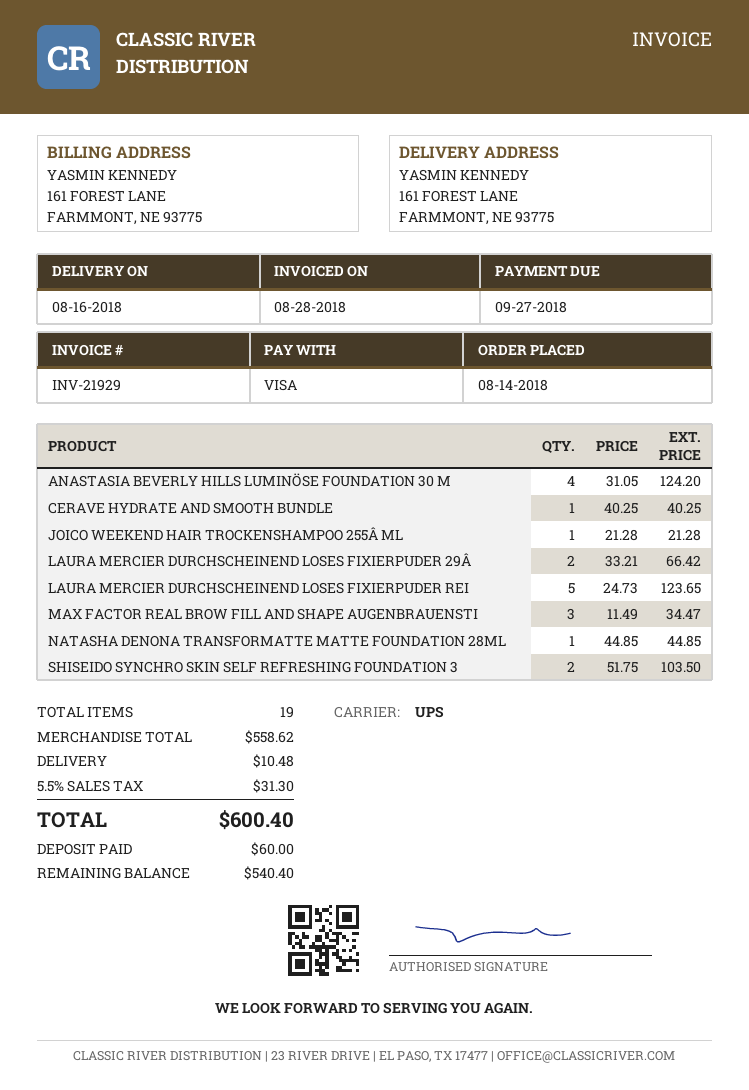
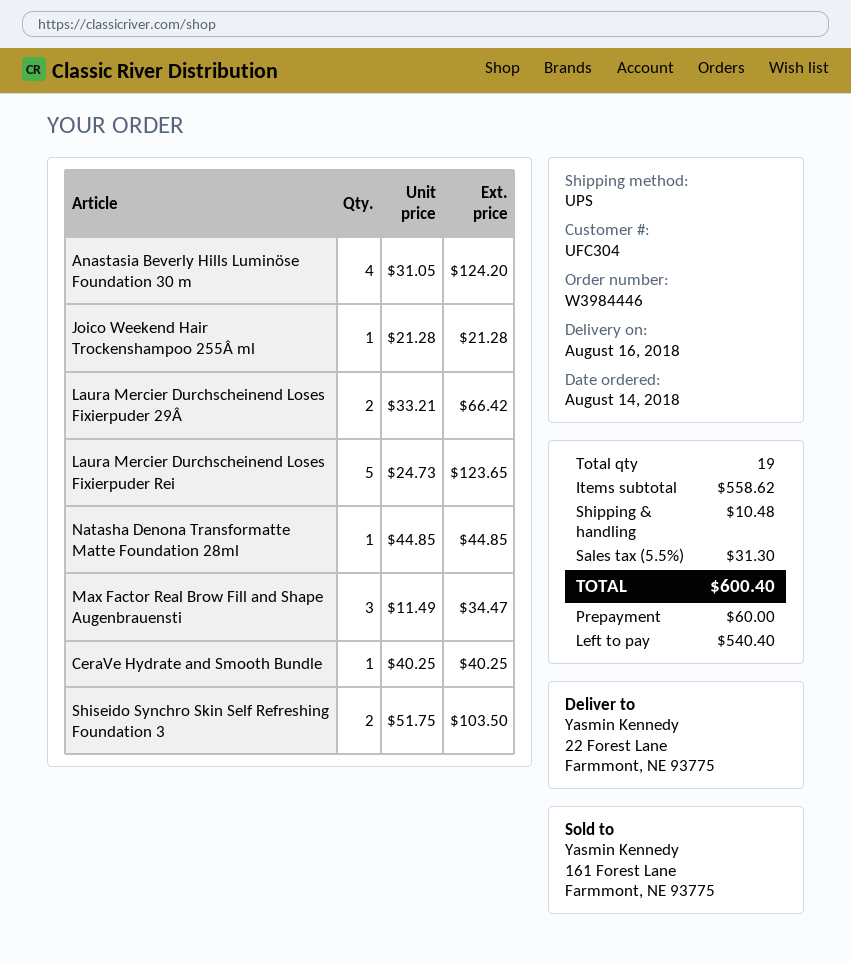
ship to: 161 FOREST LANE, FARMMONT, NE 93775 -> 22 Forest Lane, Farmmont, NE 93775

